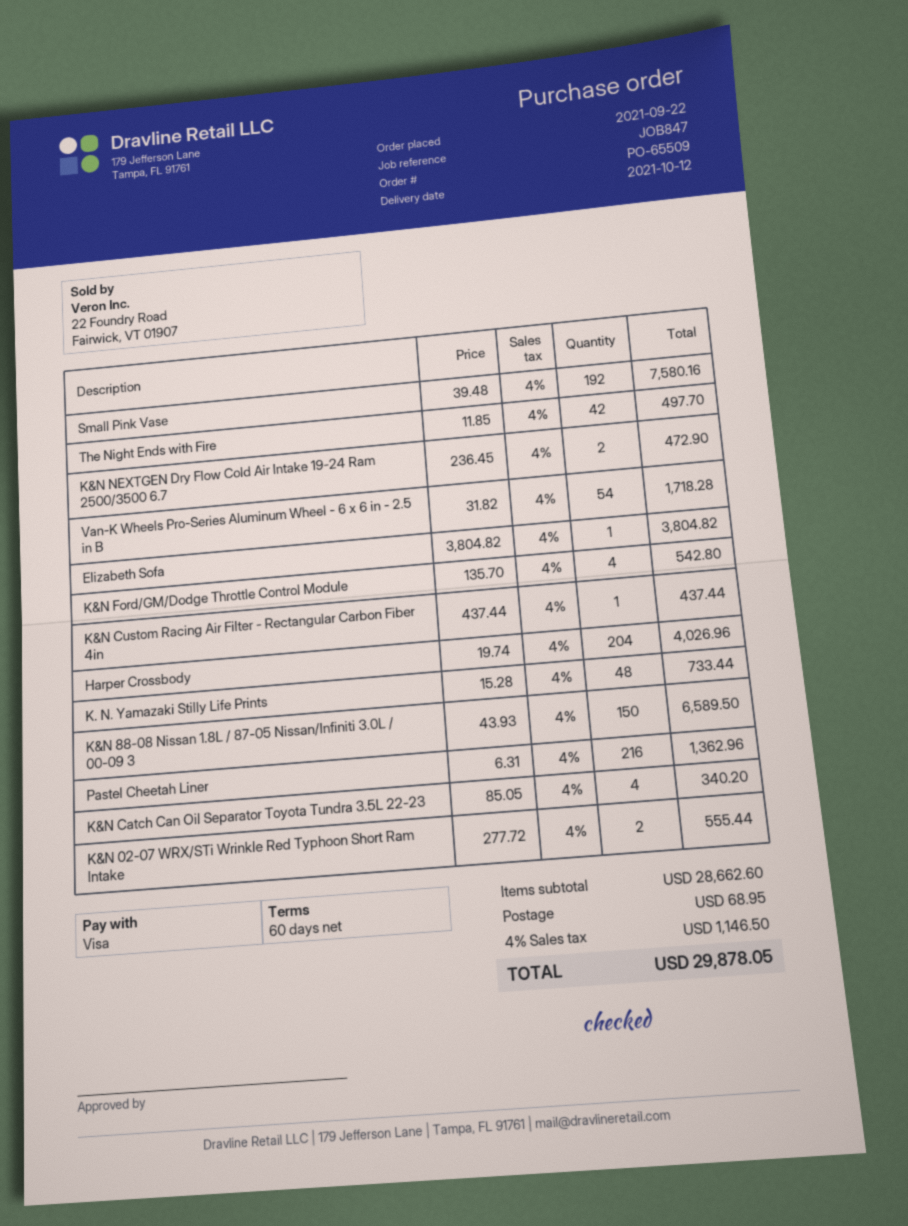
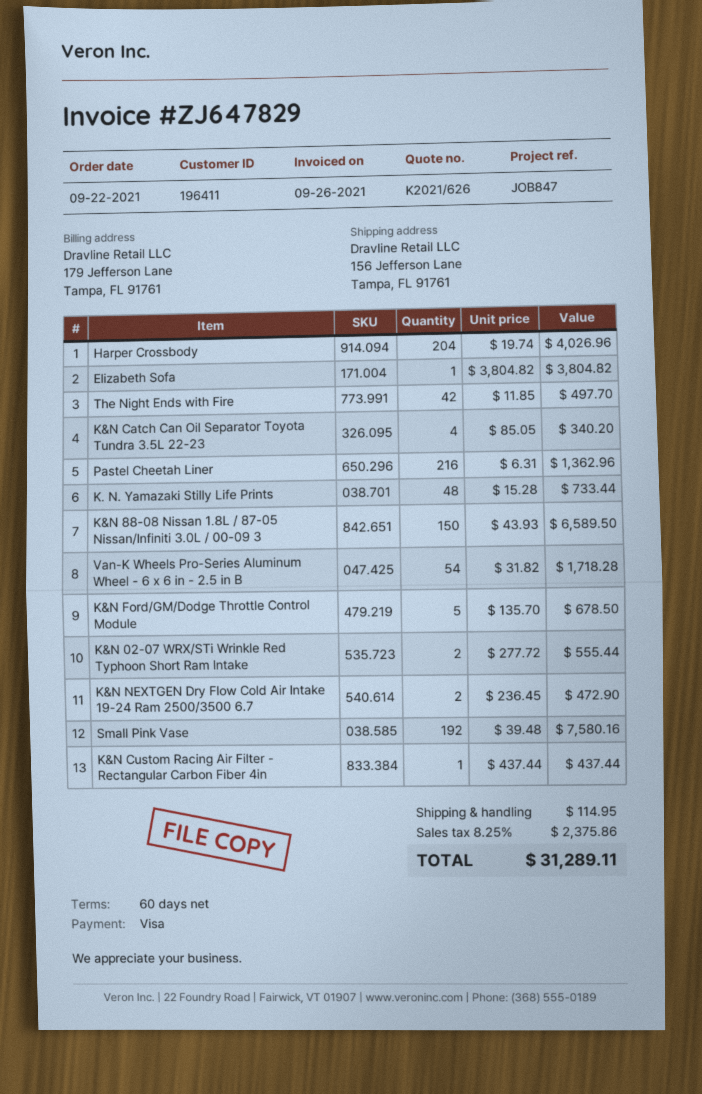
K&N Ford/GM/Dodge Throttle Control Module: 4 x 135.70 = 542.80 -> 5 x 135.70 = 678.50
shipping: 68.95 -> 114.95
tax: 4% = 1146.50 -> 8.25% = 2375.86
total: 29878.05 -> 31289.11

